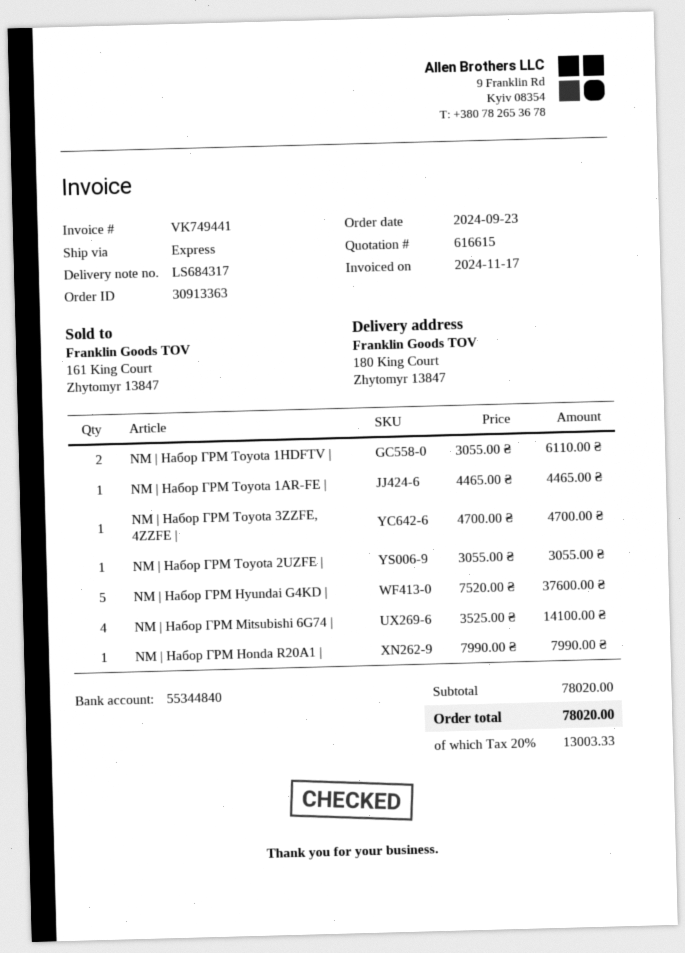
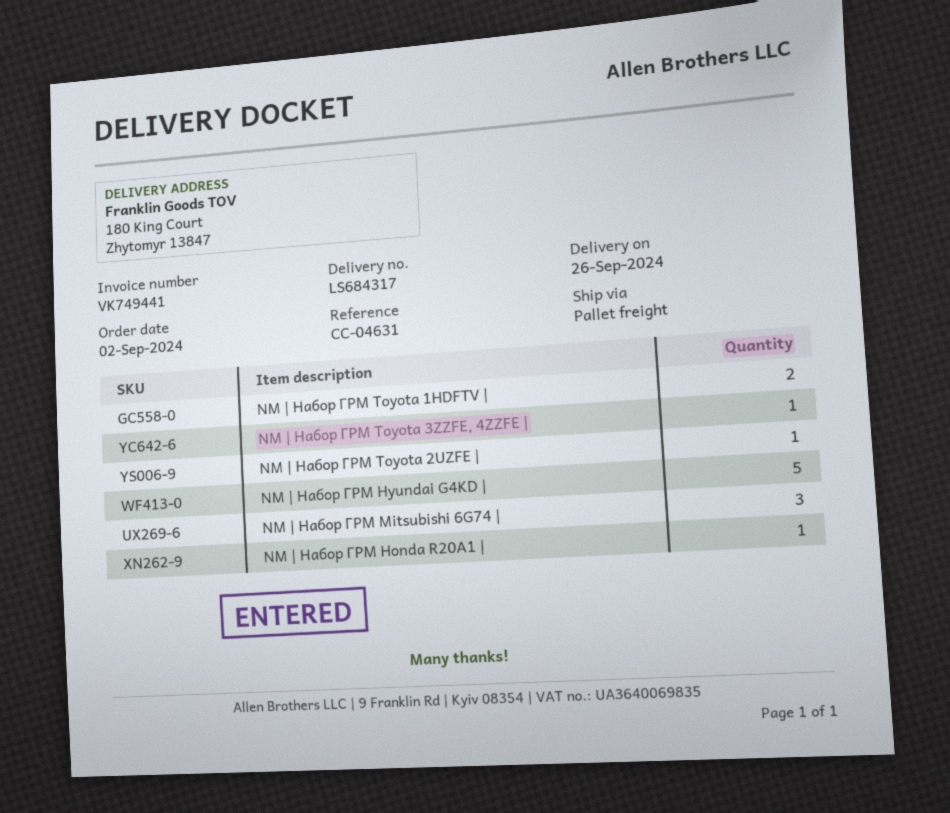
order date: 2024-09-23 -> 2024-09-02
shipping method: express -> pallet freight
NM | Набор ГРМ Toyota 1AR-FE |: 1 -> none
NM | Набор ГРМ Mitsubishi 6G74 |: 4 -> 3

